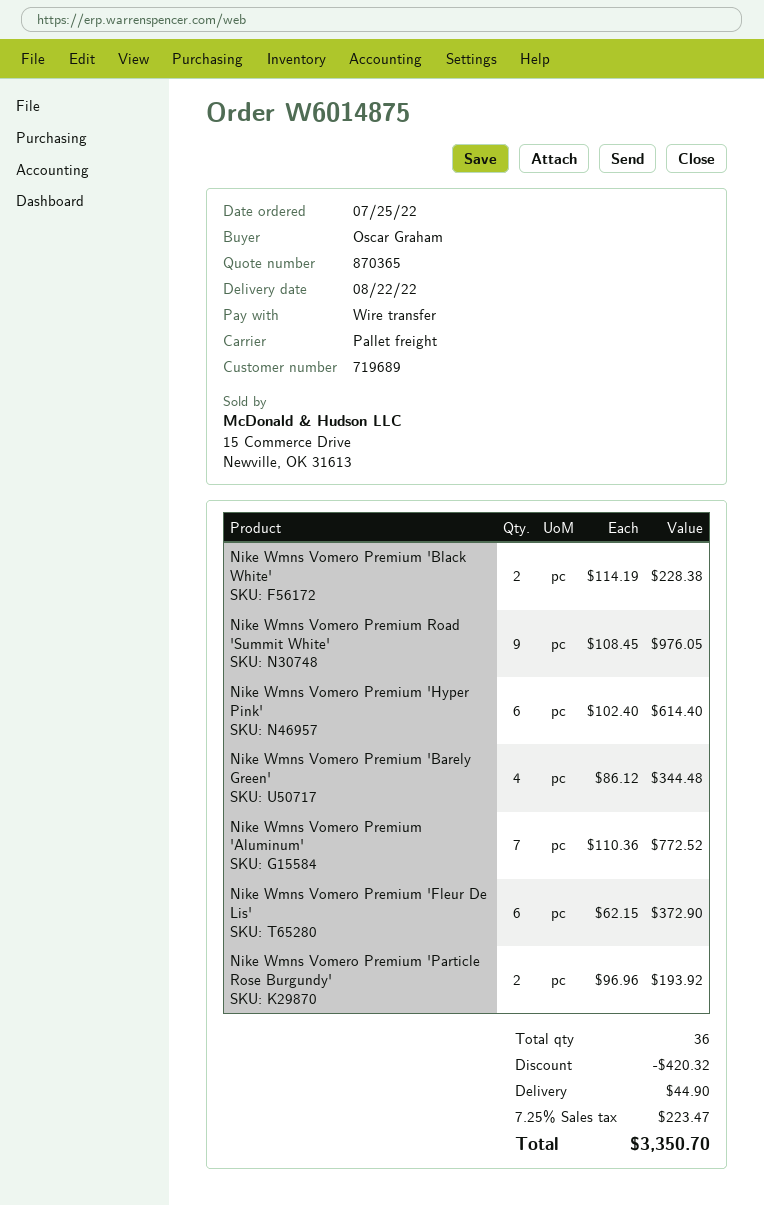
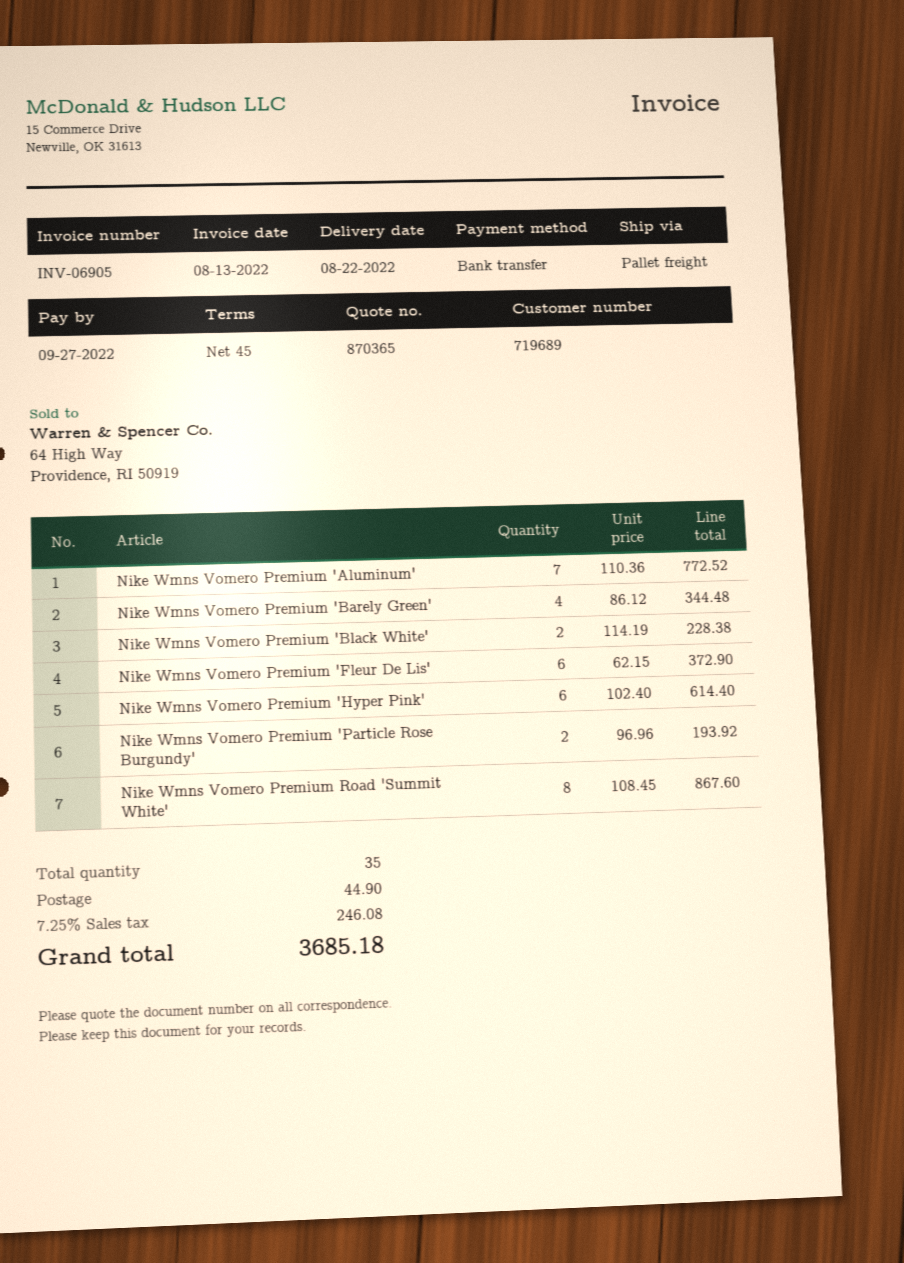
Nike Wmns Vomero Premium Road 'Summit White': 9 x 108.45 = 976.05 -> 8 x 108.45 = 867.60
total quantity: 36 -> 35
discount: 420.32 -> none
tax: 7.25% = 223.47 -> 7.25% = 246.08
total: 3350.70 -> 3685.18

